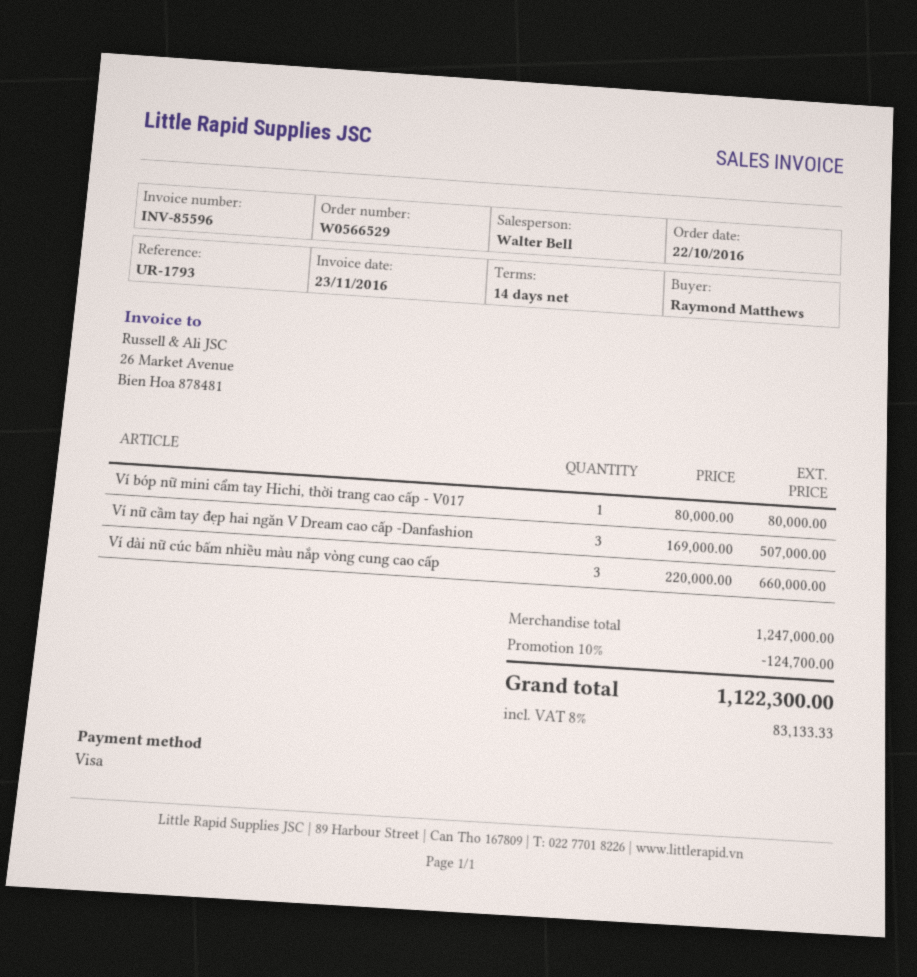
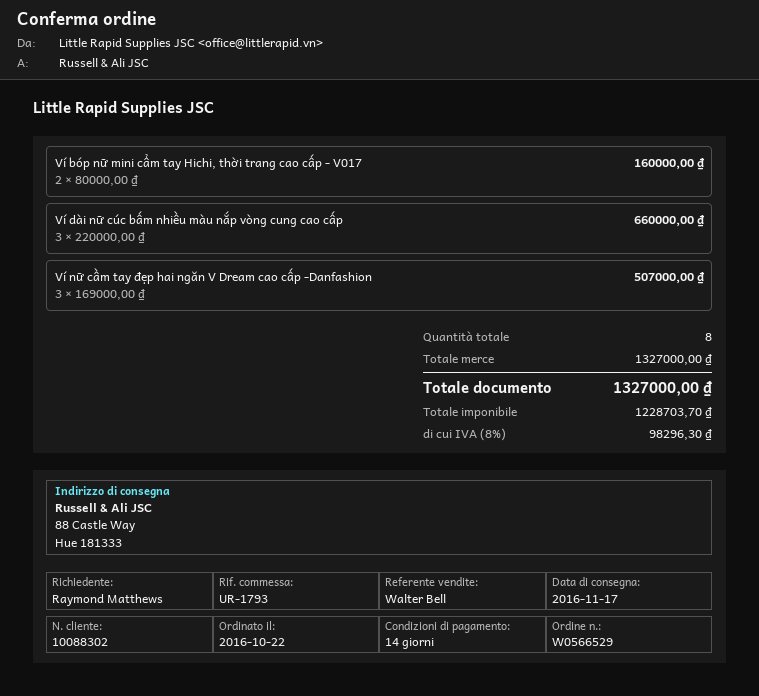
Ví bóp nữ mini cẩm tay Hichi, thời trang cao cấp - V017: 1 x 80000.00 = 80000.00 -> 2 x 80000.00 = 160000.00
subtotal: 1247000.00 -> 1327000.00
discount: 10% = 124700.00 -> none
tax: 8% = 83133.33 -> 8% = 98296.30
total: 1122300.00 -> 1327000.00

